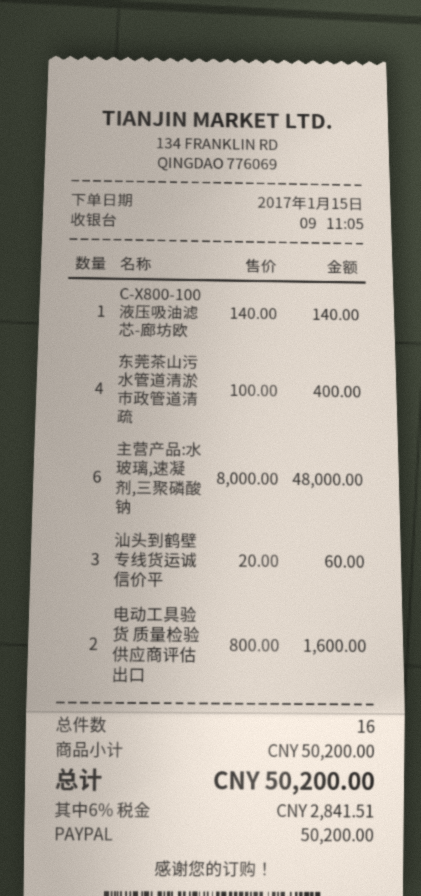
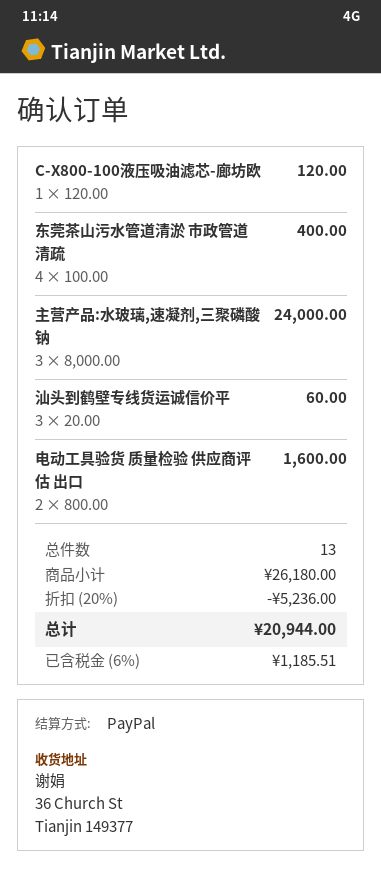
C-X800-100液压吸油滤芯-廊坊欧: 1 x 140.00 = 140.00 -> 1 x 120.00 = 120.00
主营产品:水玻璃,速凝剂,三聚磷酸钠: 6 x 8000.00 = 48000.00 -> 3 x 8000.00 = 24000.00
total quantity: 16 -> 13
subtotal: 50200.00 -> 26180.00
discount: none -> 20% = 5236.00
tax: 6% = 2841.51 -> 6% = 1185.51
total: 50200.00 -> 20944.00

